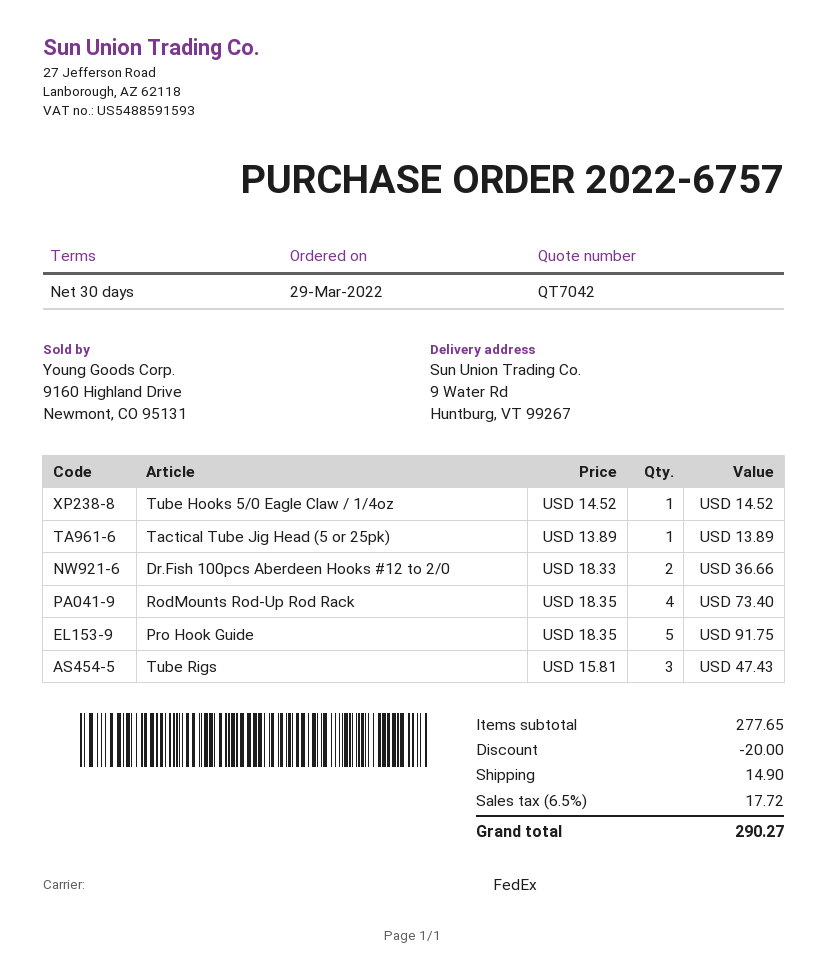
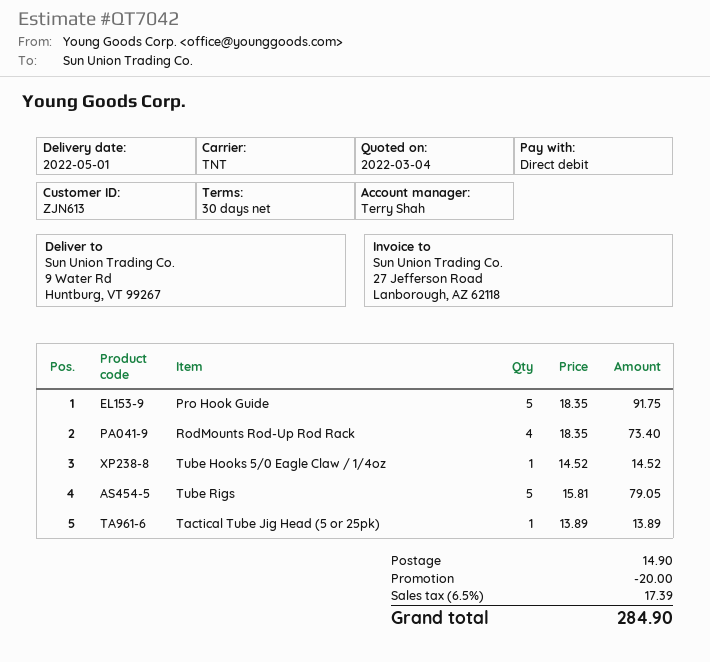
shipping method: FedEx -> TNT
Dr.Fish 100pcs Aberdeen Hooks #12 to 2/0: 2 x 18.33 = 36.66 -> none
Tube Rigs: 3 x 15.81 = 47.43 -> 5 x 15.81 = 79.05
tax: 6.5% = 17.72 -> 6.5% = 17.39
total: 290.27 -> 284.90

